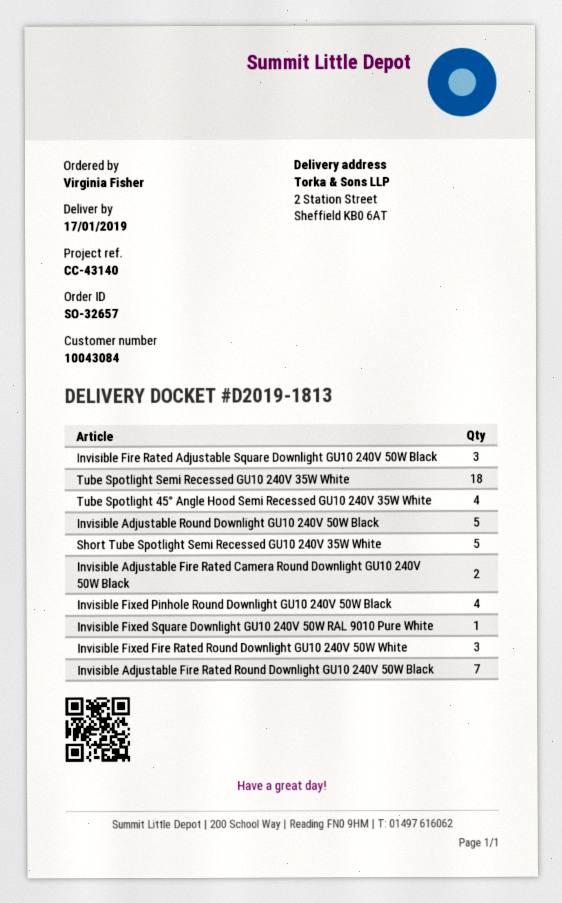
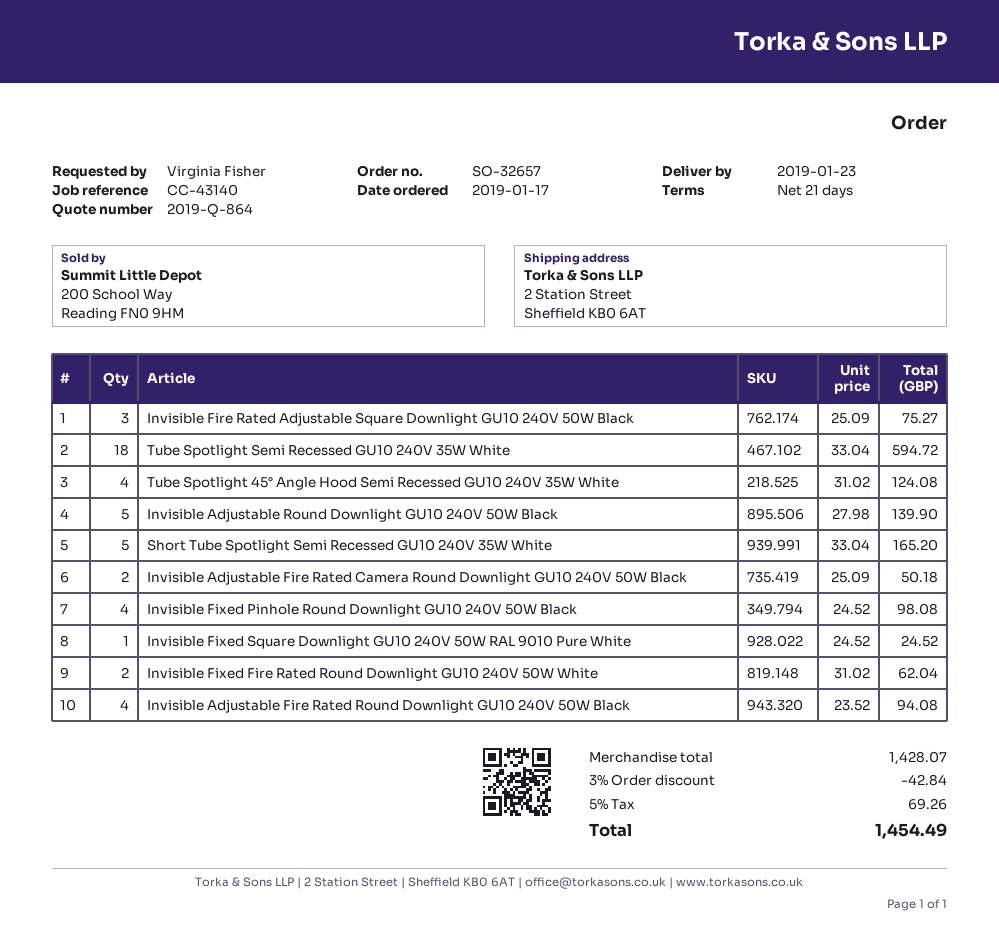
delivery date: 2019-01-17 -> 2019-01-23
Invisible Fixed Fire Rated Round Downlight GU10 240V 50W White: 3 -> 2
Invisible Adjustable Fire Rated Round Downlight GU10 240V 50W Black: 7 -> 4

